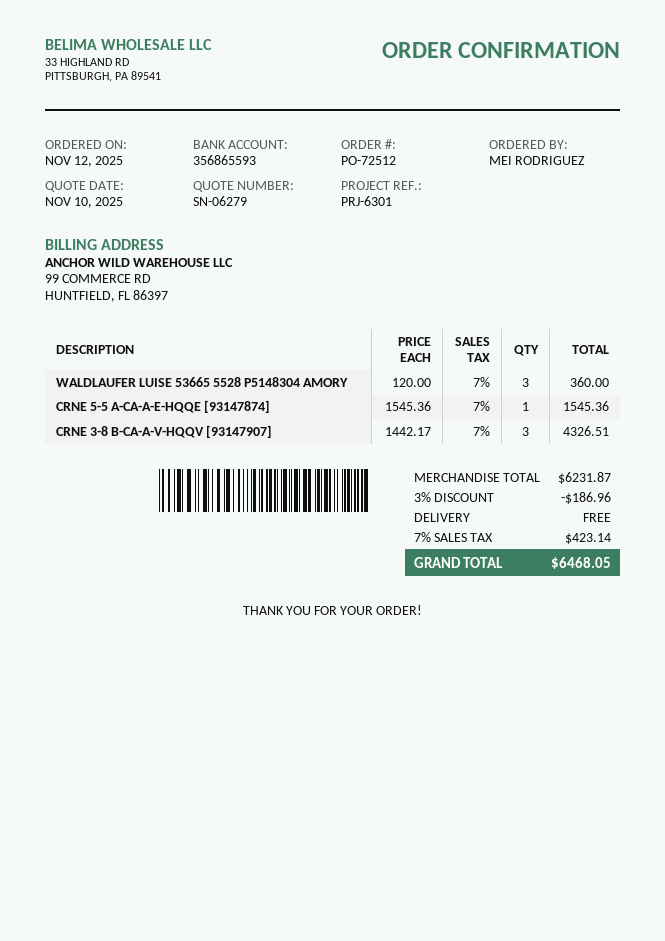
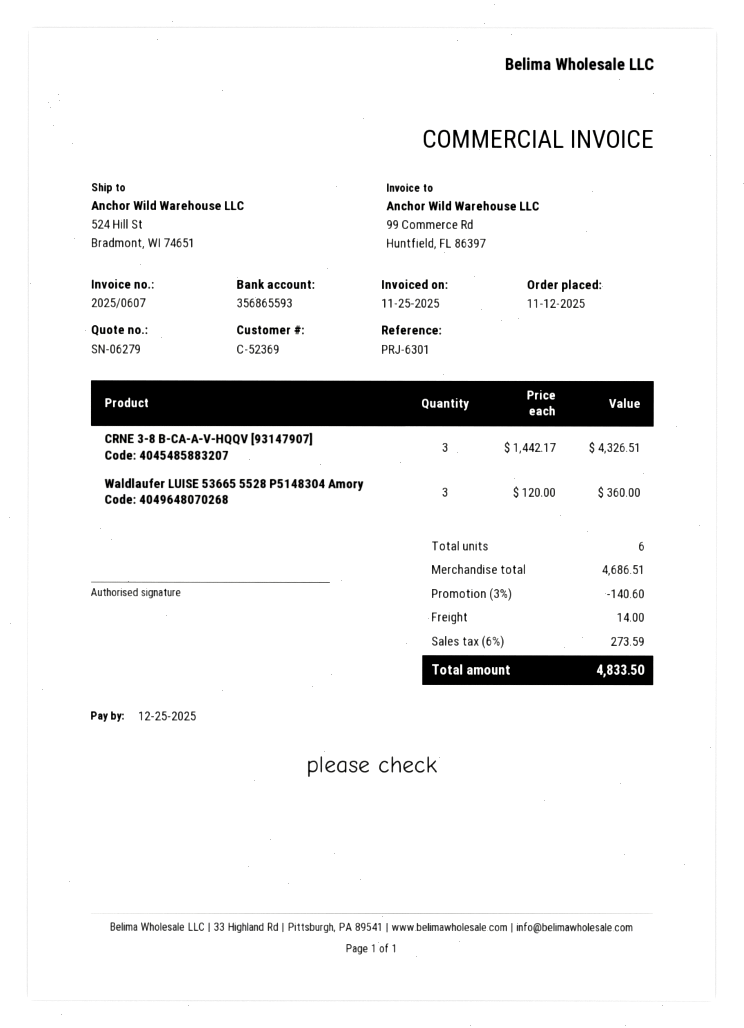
CRNE 5-5 A-CA-A-E-HQQE [93147874]: 1 x 1545.36 = 1545.36 -> none
subtotal: 6231.87 -> 4686.51
discount: 3% = 186.96 -> 3% = 140.60
shipping: 0.00 -> 14.00
tax: 7% = 423.14 -> 6% = 273.59
total: 6468.05 -> 4833.50

